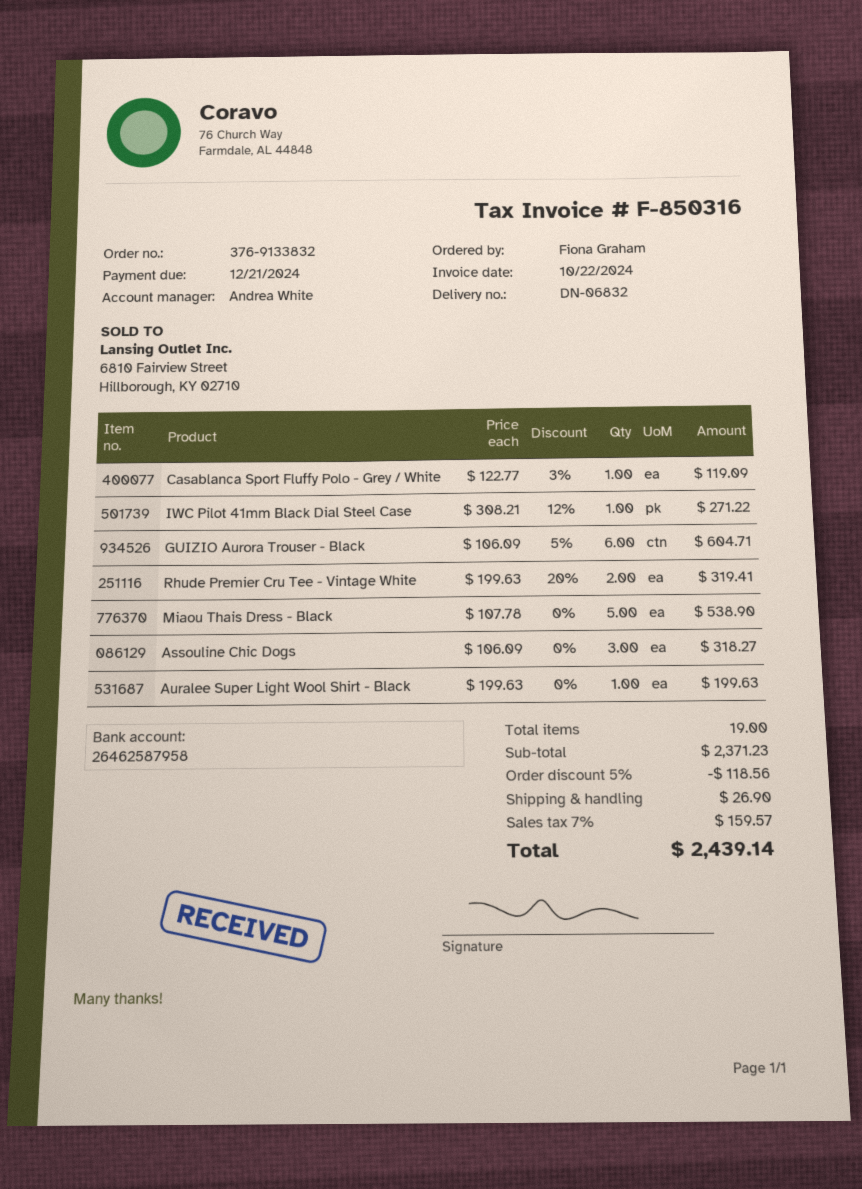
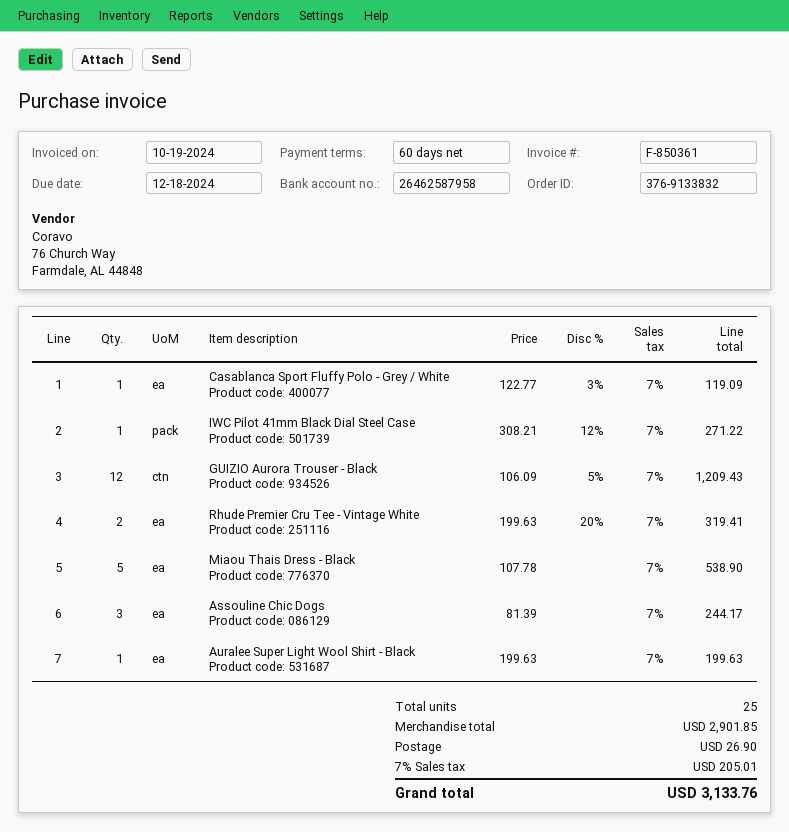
invoice number: F-850316 -> F-850361
invoice date: 2024-10-22 -> 2024-10-19
due date: 2024-12-21 -> 2024-12-18
GUIZIO Aurora Trouser - Black: 6 x 106.09 - 5% = 604.71 -> 12 x 106.09 - 5% = 1209.43
Assouline Chic Dogs: 3 x 106.09 = 318.27 -> 3 x 81.39 = 244.17
total quantity: 19 -> 25
subtotal: 2371.23 -> 2901.85
discount: 5% = 118.56 -> none
tax: 7% = 159.57 -> 7% = 205.01
total: 2439.14 -> 3133.76

